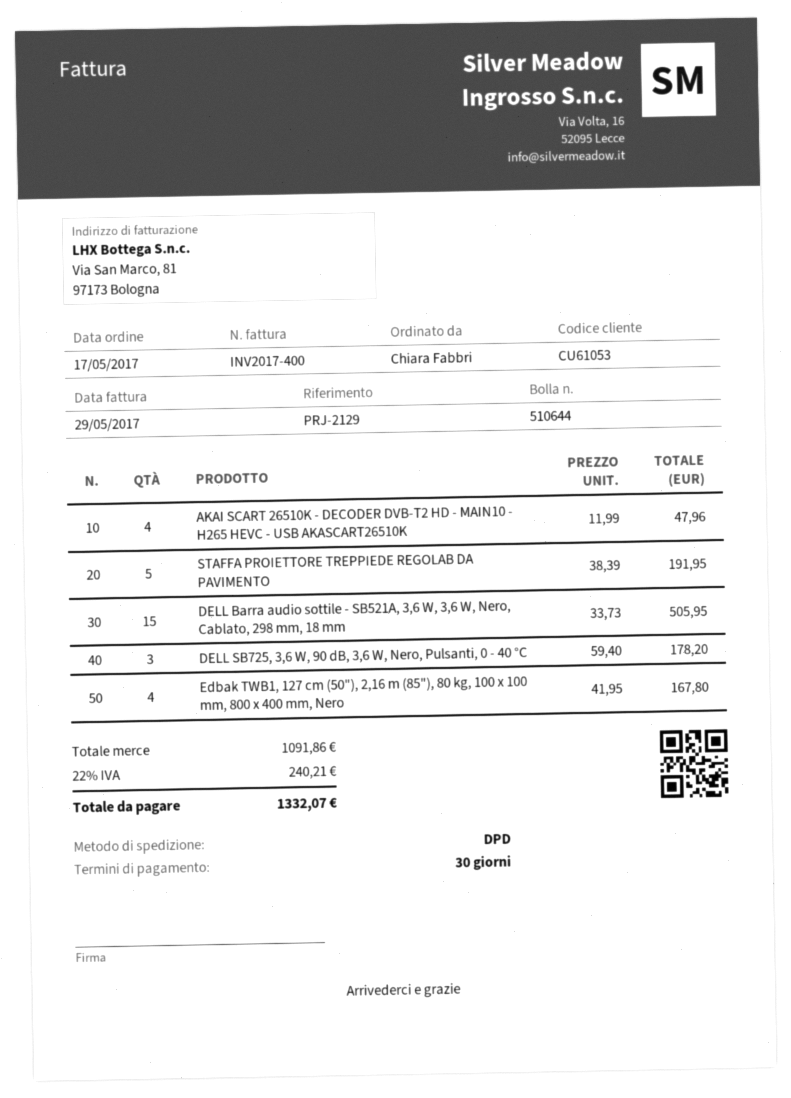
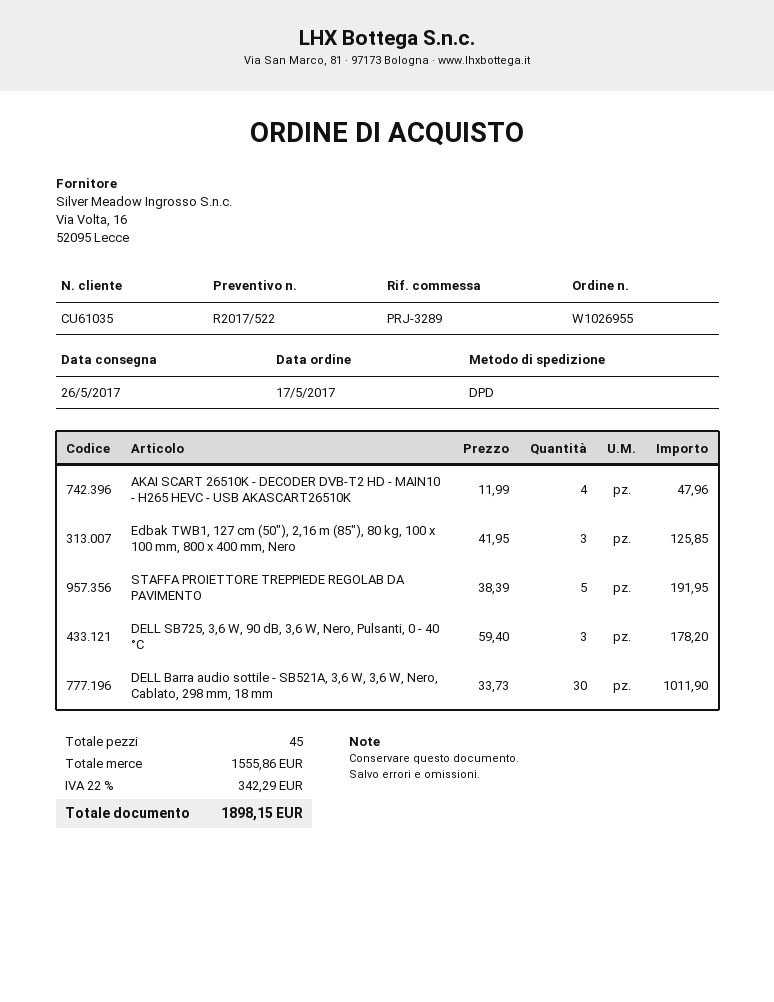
customer number: CU61053 -> CU61035
reference: PRJ-2129 -> PRJ-3289
DELL Barra audio sottile - SB521A, 3,6 W, 3,6 W, Nero, Cablato, 298 mm, 18 mm: 15 x 33.73 = 505.95 -> 30 x 33.73 = 1011.90
Edbak TWB1, 127 cm (50"), 2,16 m (85"), 80 kg, 100 x 100 mm, 800 x 400 mm, Nero: 4 x 41.95 = 167.80 -> 3 x 41.95 = 125.85
subtotal: 1091.86 -> 1555.86
tax: 22% = 240.21 -> 22% = 342.29
total: 1332.07 -> 1898.15

